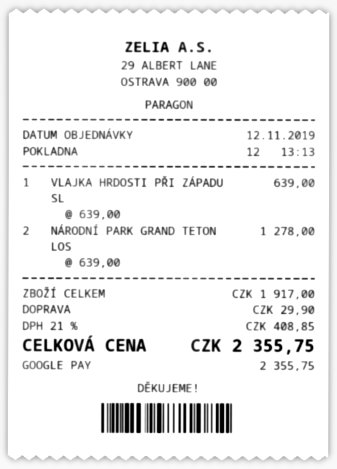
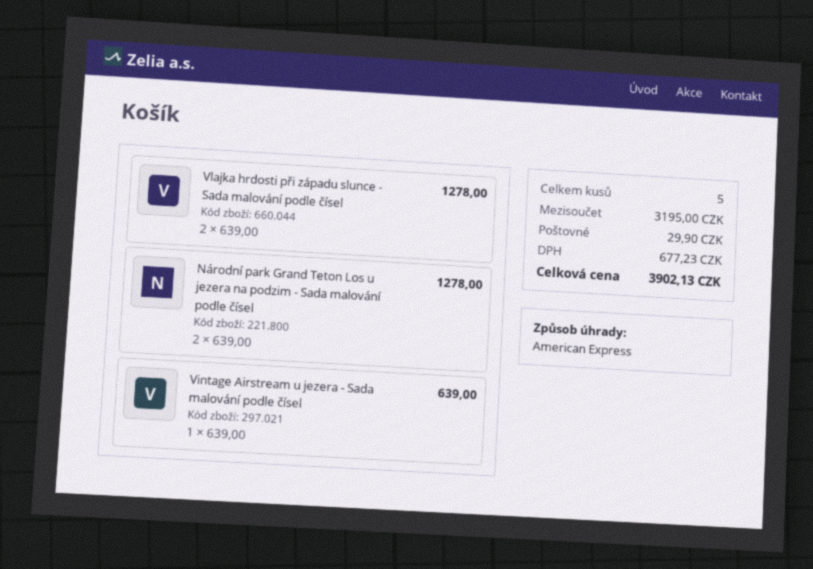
payment method: Google Pay -> American Express
VLAJKA HRDOSTI PŘI ZÁPADU SL: 1 x 639.00 = 639.00 -> 2 x 639.00 = 1278.00
Vintage Airstream u jezera - Sada malování podle čísel: none -> 1 x 639.00 = 639.00
subtotal: 1917.00 -> 3195.00
tax: 408.85 -> 677.23
total: 2355.75 -> 3902.13

